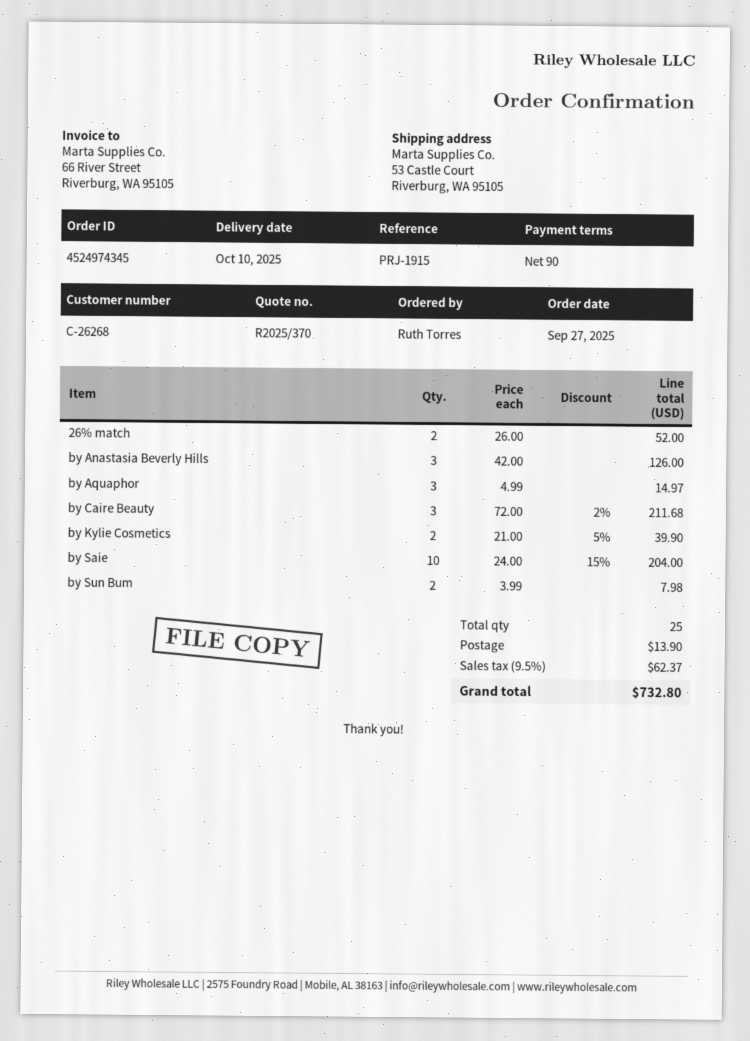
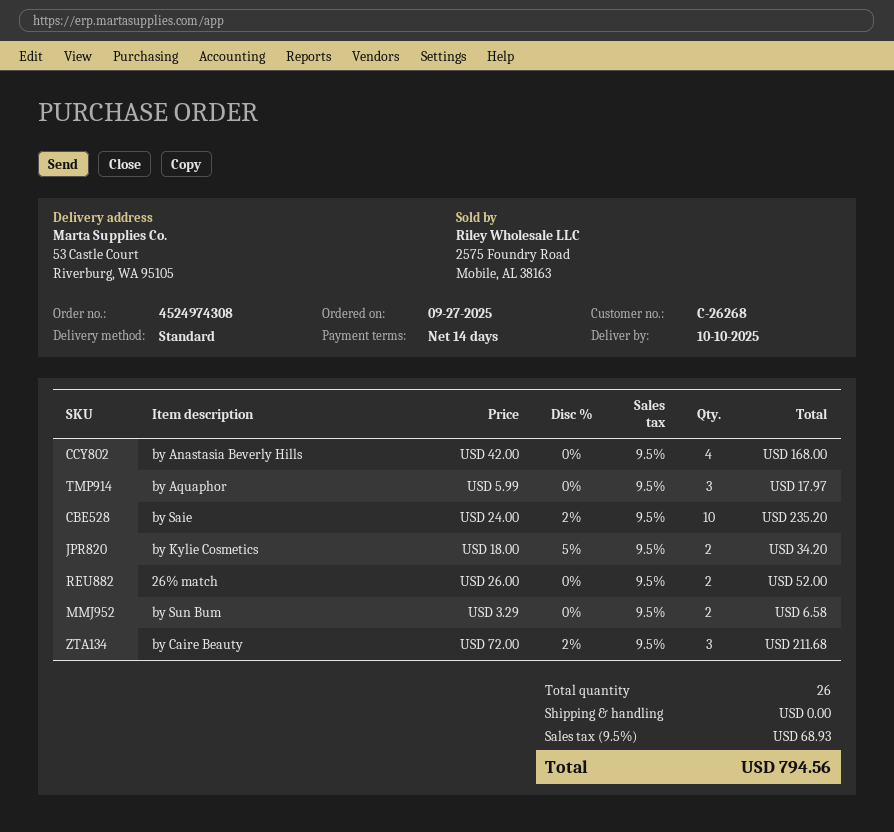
order number: 4524974345 -> 4524974308
payment terms: 90 days -> 14 days
by Anastasia Beverly Hills: 3 x 42.00 = 126.00 -> 4 x 42.00 = 168.00
by Aquaphor: 3 x 4.99 = 14.97 -> 3 x 5.99 = 17.97
by Kylie Cosmetics: 2 x 21.00 - 5% = 39.90 -> 2 x 18.00 - 5% = 34.20
by Saie: 10 x 24.00 - 15% = 204.00 -> 10 x 24.00 - 2% = 235.20
by Sun Bum: 2 x 3.99 = 7.98 -> 2 x 3.29 = 6.58
total quantity: 25 -> 26
shipping: 13.90 -> 0.00
tax: 9.5% = 62.37 -> 9.5% = 68.93
total: 732.80 -> 794.56

